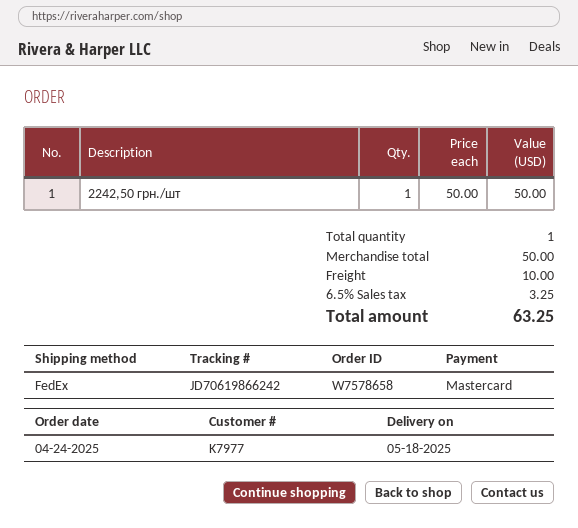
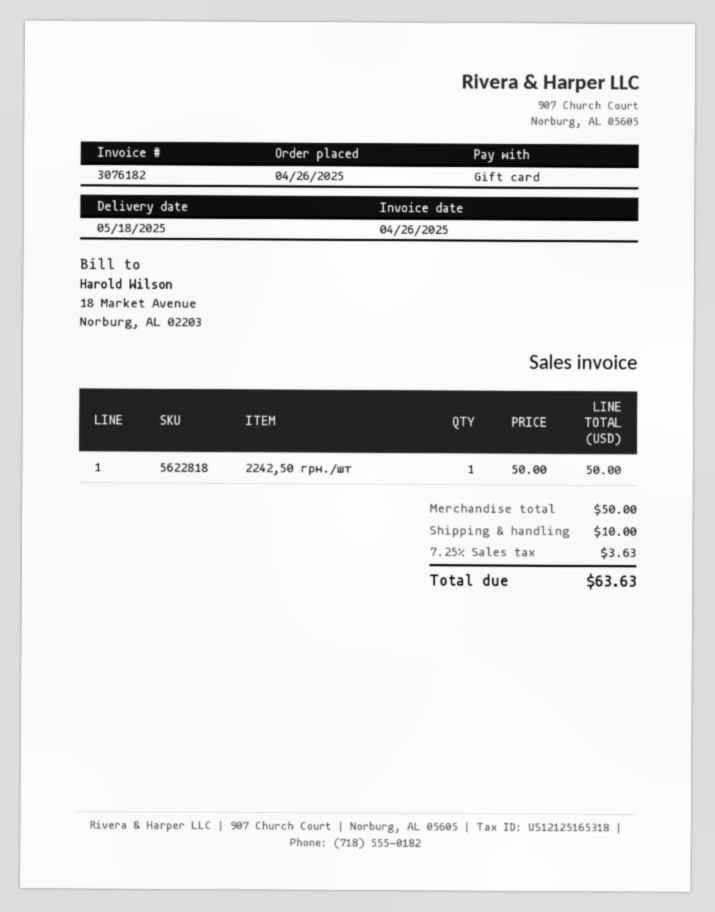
order date: 2025-04-24 -> 2025-04-26
payment method: Mastercard -> gift card
tax: 6.5% = 3.25 -> 7.25% = 3.63
total: 63.25 -> 63.63

